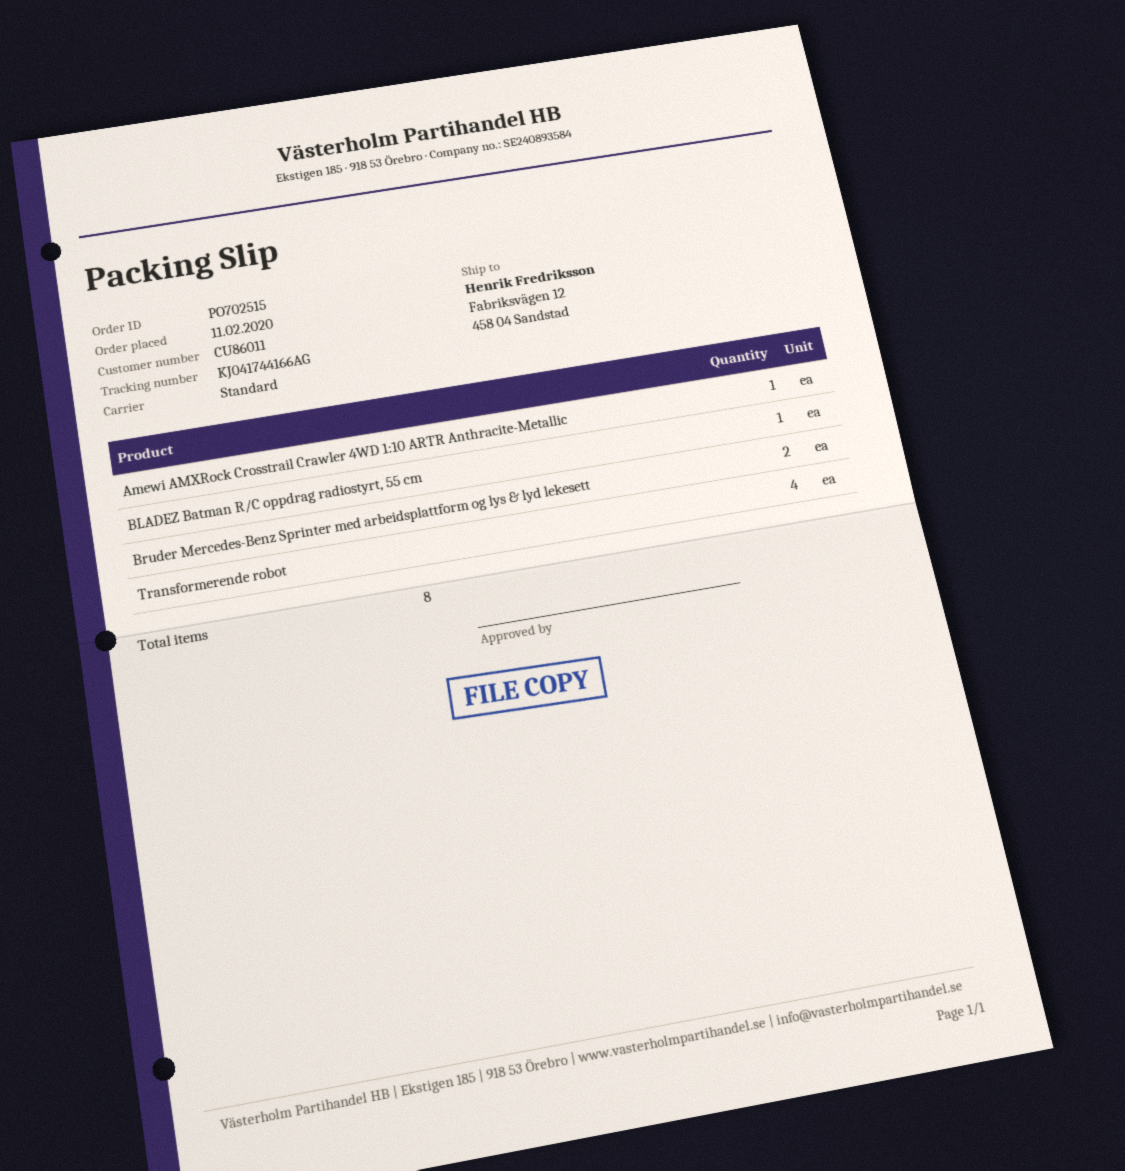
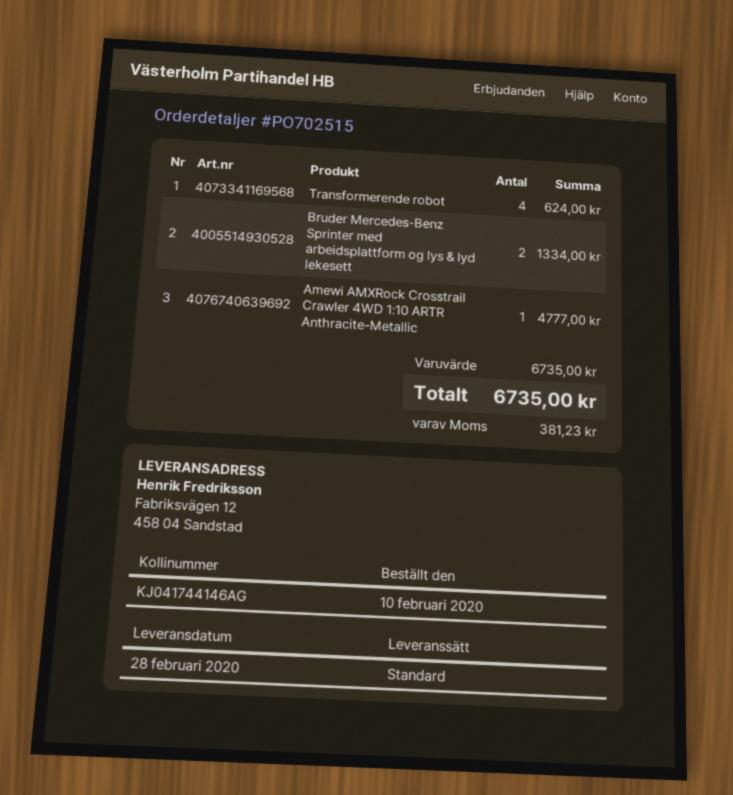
order date: 2020-02-11 -> 2020-02-10
tracking number: KJ041744166AG -> KJ041744146AG
BLADEZ Batman R/C oppdrag radiostyrt, 55 cm: 1 -> none

